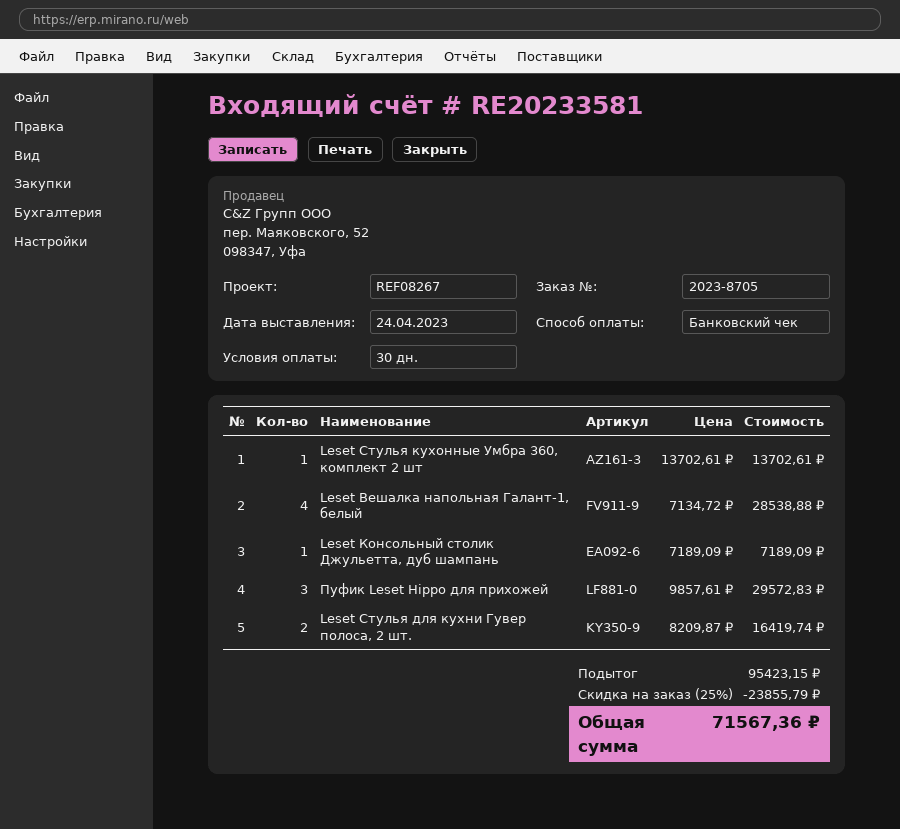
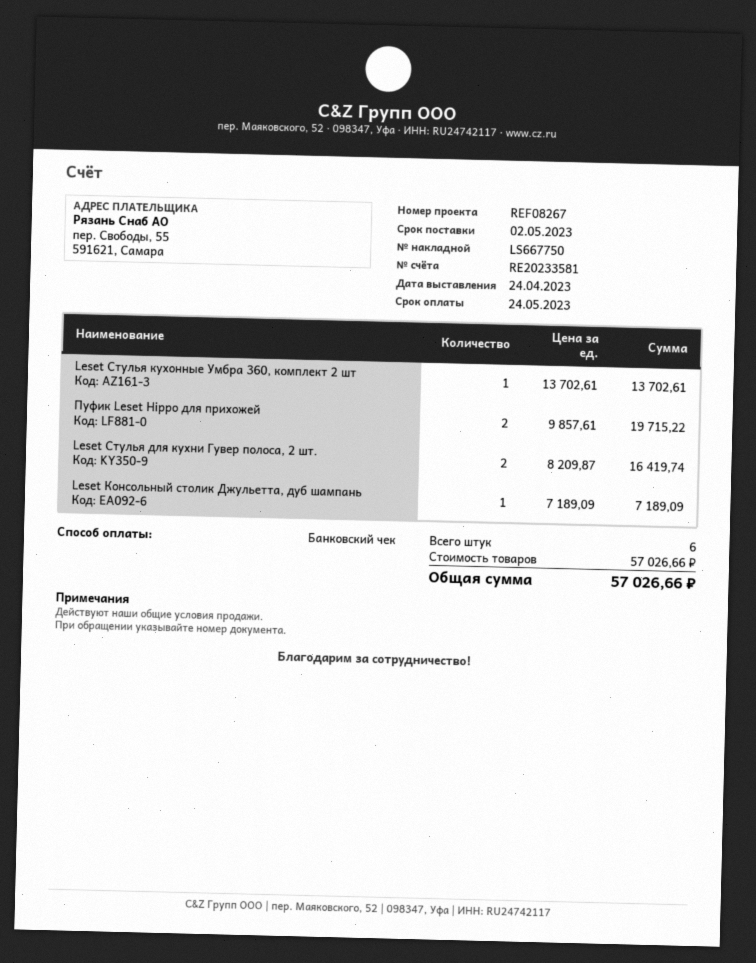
Leset Вешалка напольная Галант-1, белый: 4 x 7134.72 = 28538.88 -> none
Пуфик Leset Hippo для прихожей: 3 x 9857.61 = 29572.83 -> 2 x 9857.61 = 19715.22
subtotal: 95423.15 -> 57026.66
discount: 25% = 23855.79 -> none
total: 71567.36 -> 57026.66

